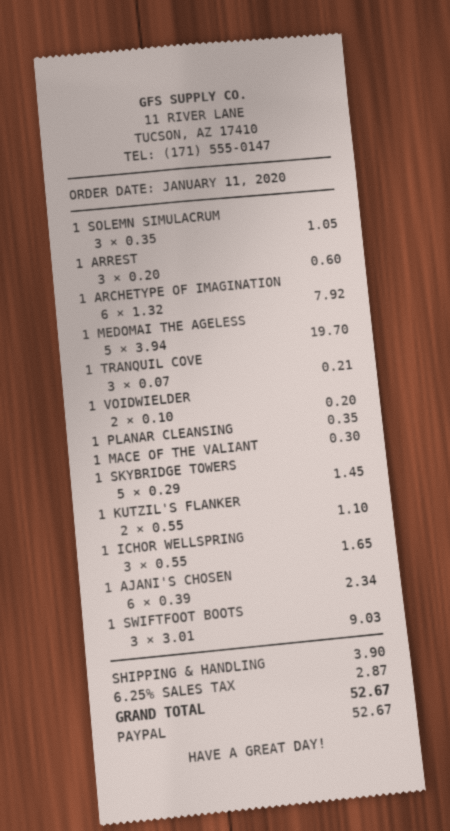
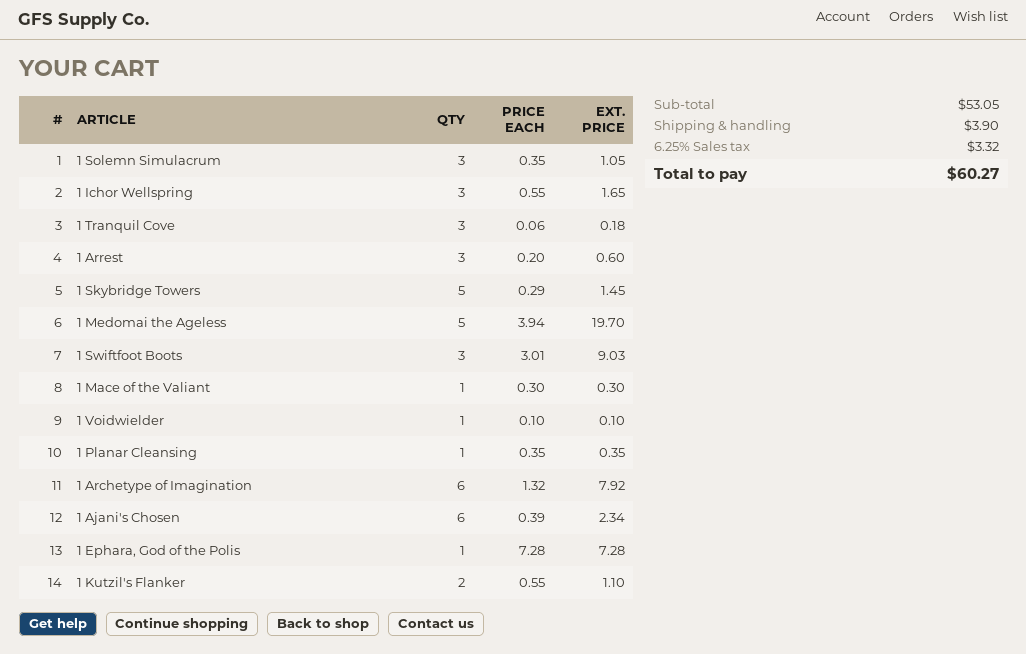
1 TRANQUIL COVE: 3 x 0.07 = 0.21 -> 3 x 0.06 = 0.18
1 VOIDWIELDER: 2 x 0.10 = 0.20 -> 1 x 0.10 = 0.10
1 Ephara, God of the Polis: none -> 1 x 7.28 = 7.28
tax: 6.25% = 2.87 -> 6.25% = 3.32
total: 52.67 -> 60.27

